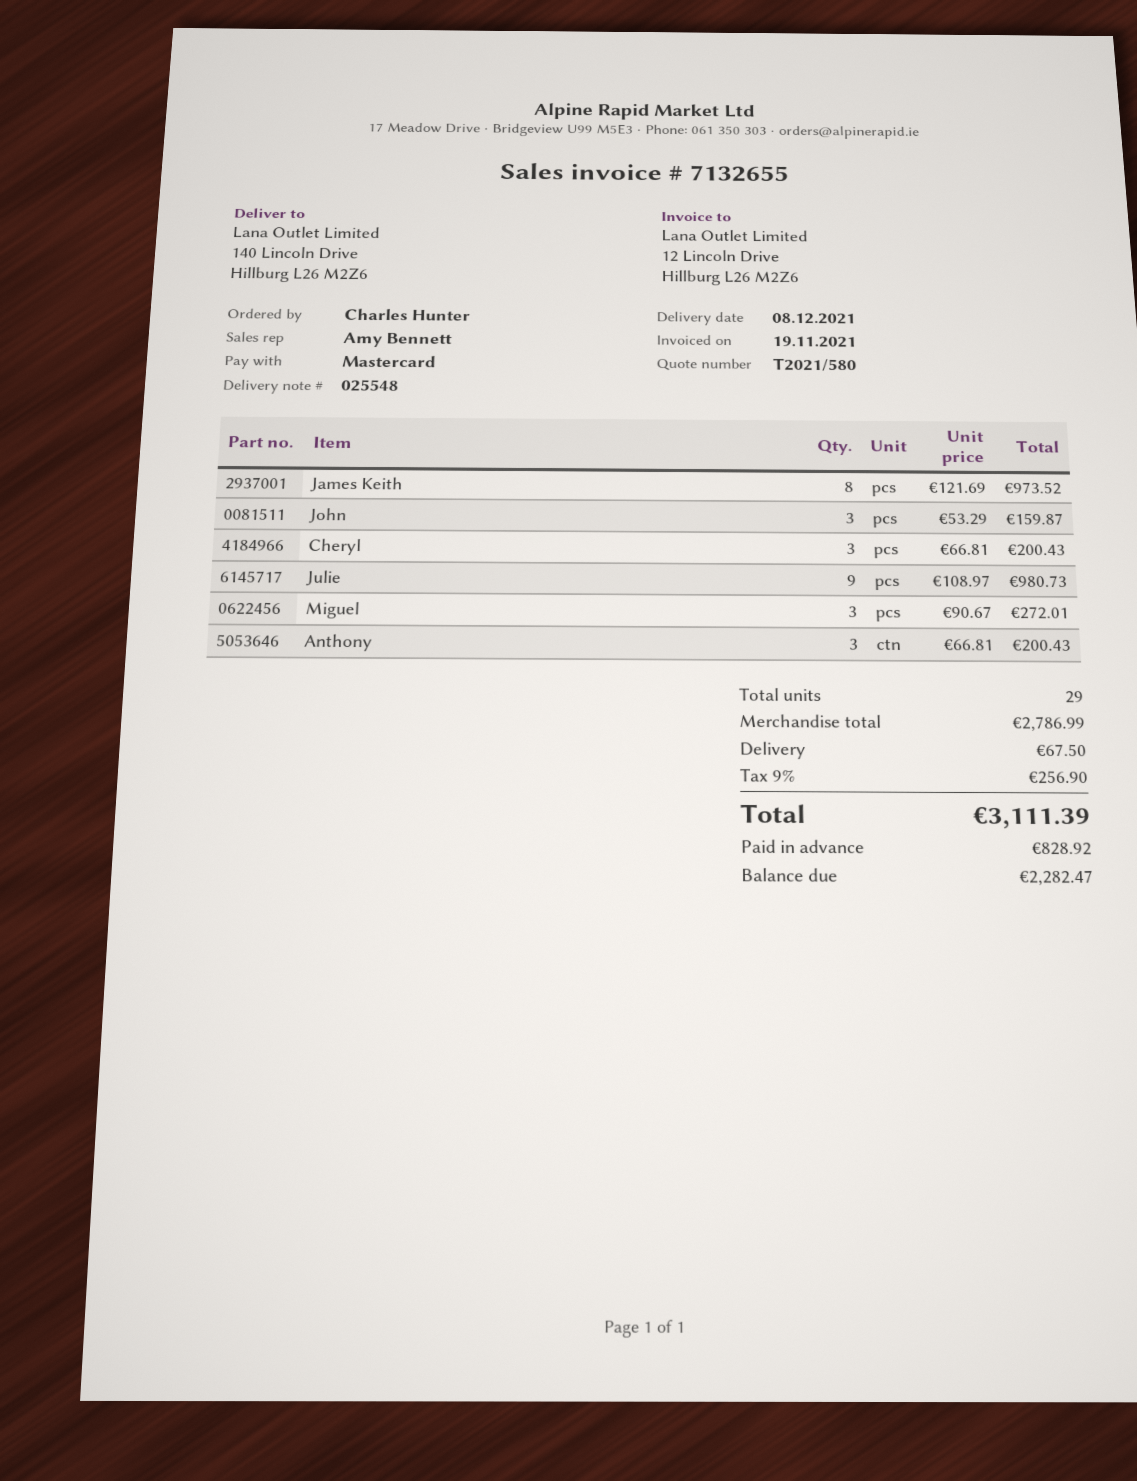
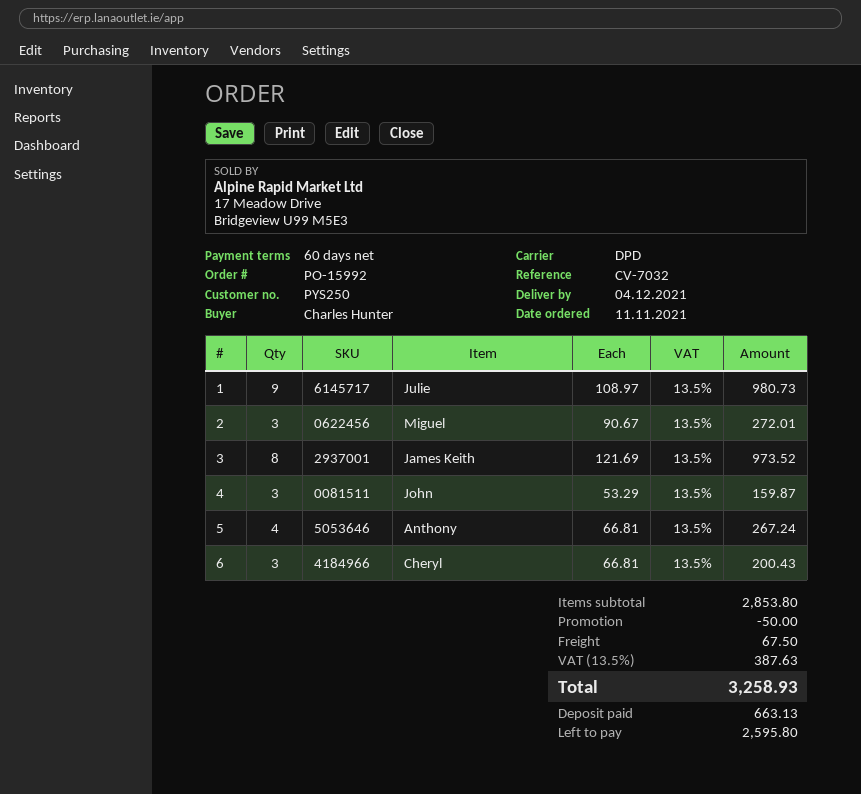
delivery date: 2021-12-08 -> 2021-12-04
Anthony: 3 x 66.81 = 200.43 -> 4 x 66.81 = 267.24
subtotal: 2786.99 -> 2853.80
discount: none -> 50.00
tax: 9% = 256.90 -> 13.5% = 387.63
total: 3111.39 -> 3258.93
deposit: 828.92 -> 663.13
balance: 2282.47 -> 2595.80

